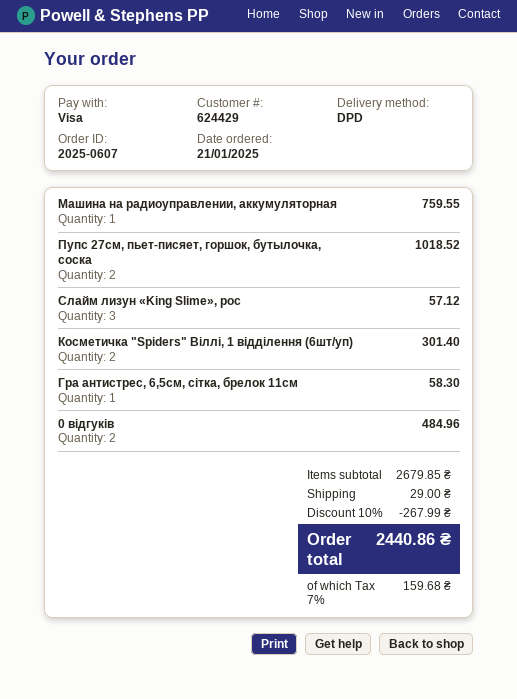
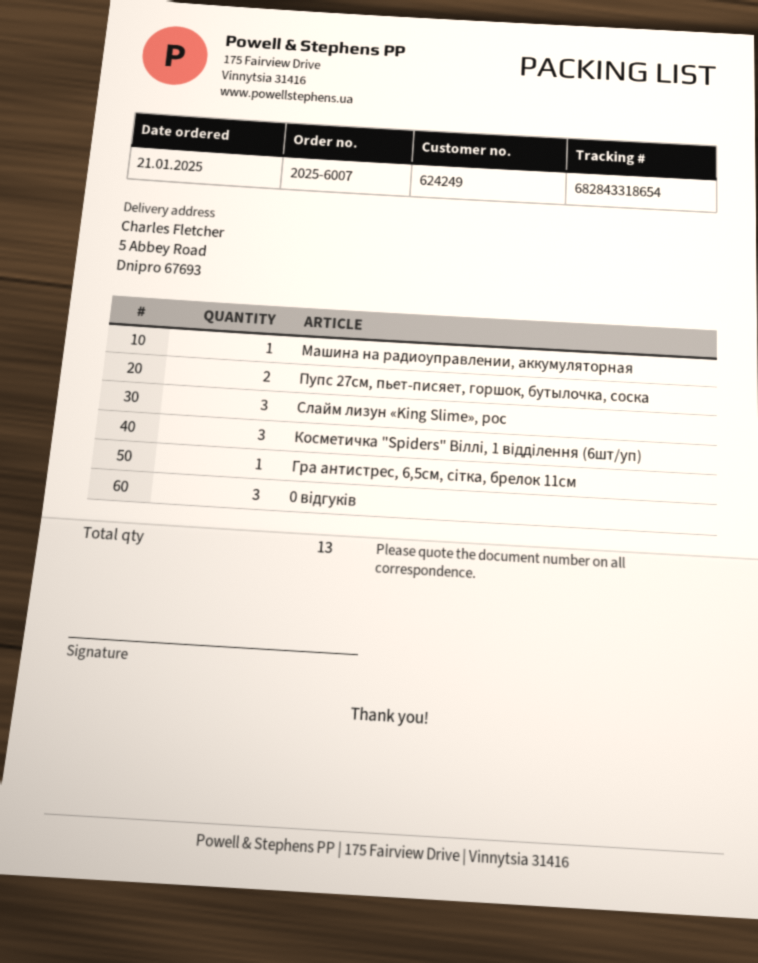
order number: 2025-0607 -> 2025-6007
customer number: 624429 -> 624249
Косметичка "Spiders" Віллі, 1 відділення (6шт/уп): 2 -> 3
0 відгуків: 2 -> 3

